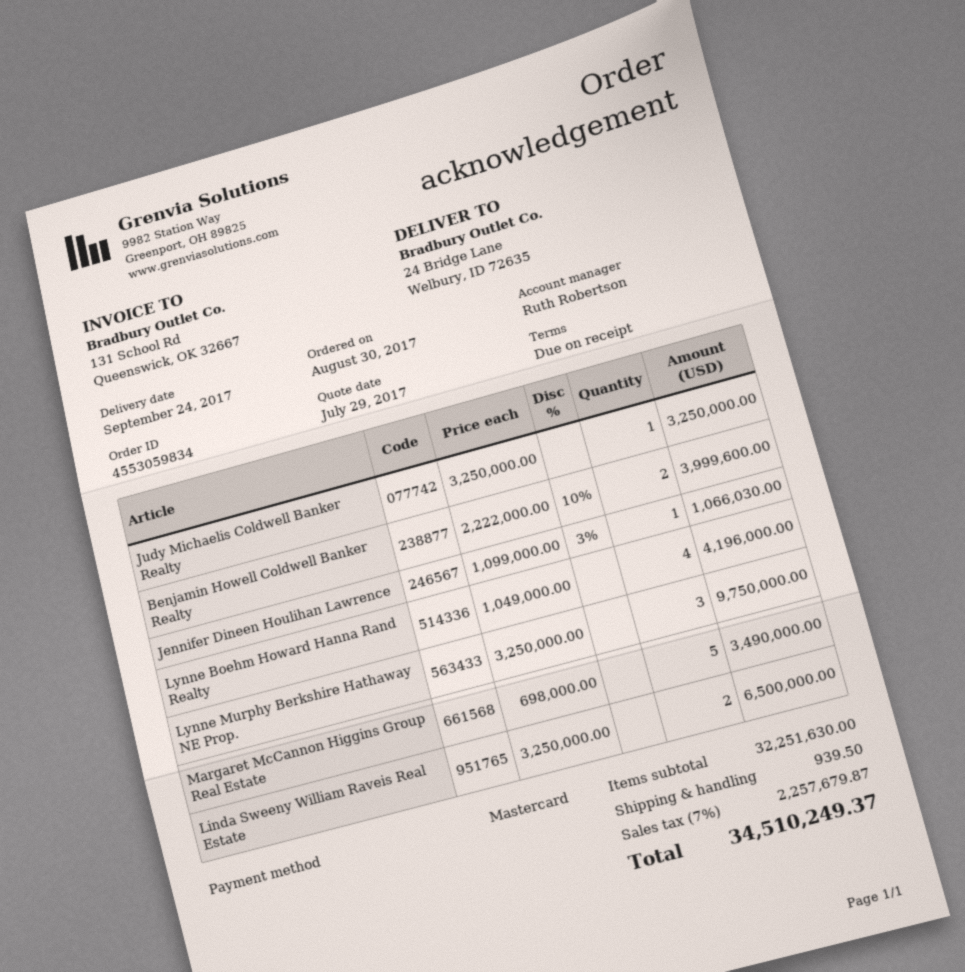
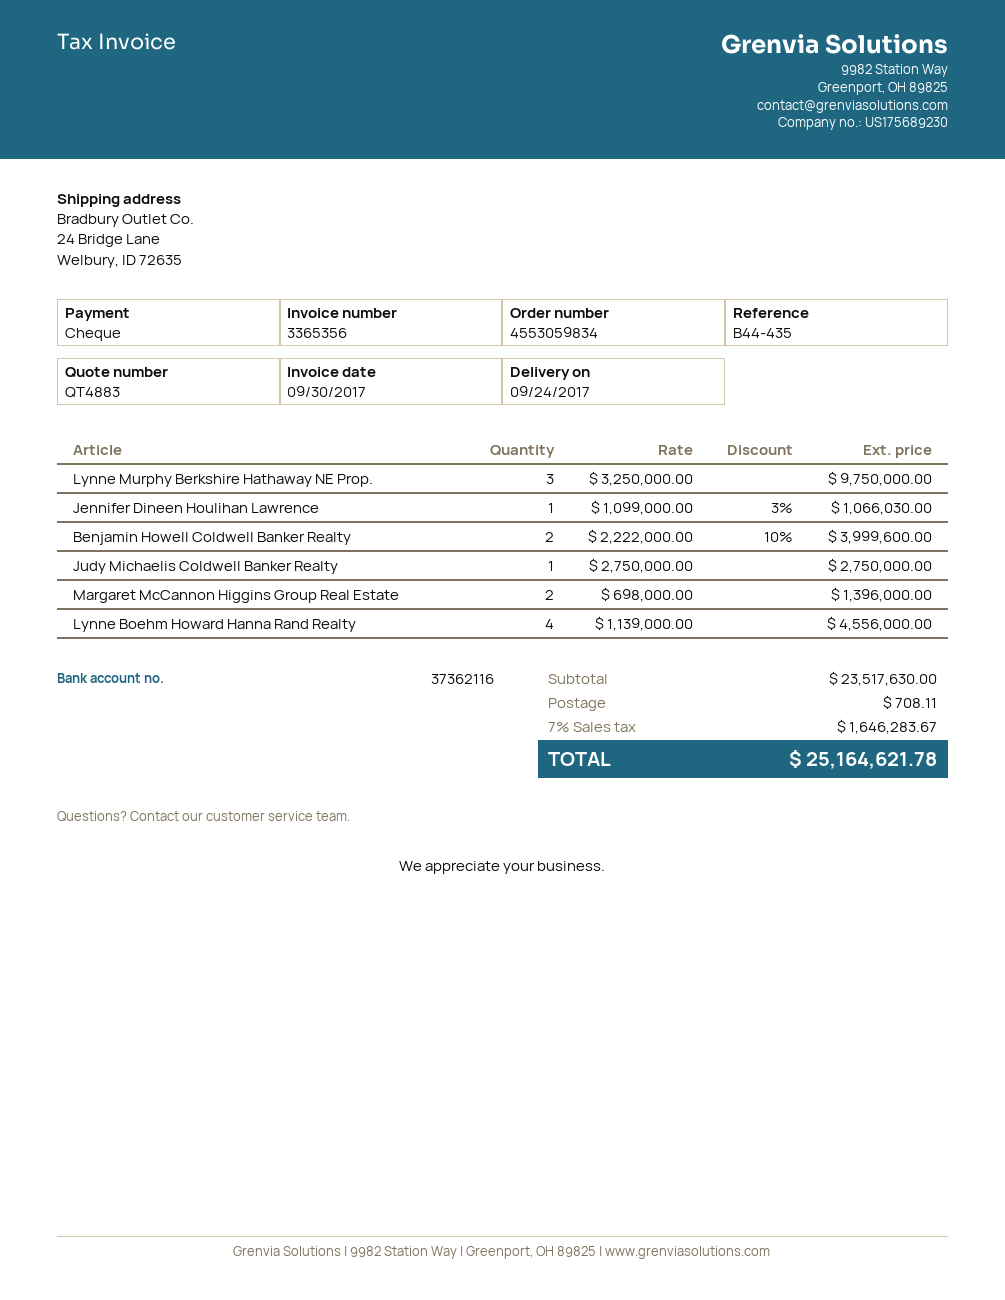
payment method: Mastercard -> cheque
Judy Michaelis Coldwell Banker Realty: 1 x 3250000.00 = 3250000.00 -> 1 x 2750000.00 = 2750000.00
Lynne Boehm Howard Hanna Rand Realty: 4 x 1049000.00 = 4196000.00 -> 4 x 1139000.00 = 4556000.00
Margaret McCannon Higgins Group Real Estate: 5 x 698000.00 = 3490000.00 -> 2 x 698000.00 = 1396000.00
Linda Sweeny William Raveis Real Estate: 2 x 3250000.00 = 6500000.00 -> none
subtotal: 32251630.00 -> 23517630.00
shipping: 939.50 -> 708.11
tax: 7% = 2257679.87 -> 7% = 1646283.67
total: 34510249.37 -> 25164621.78

